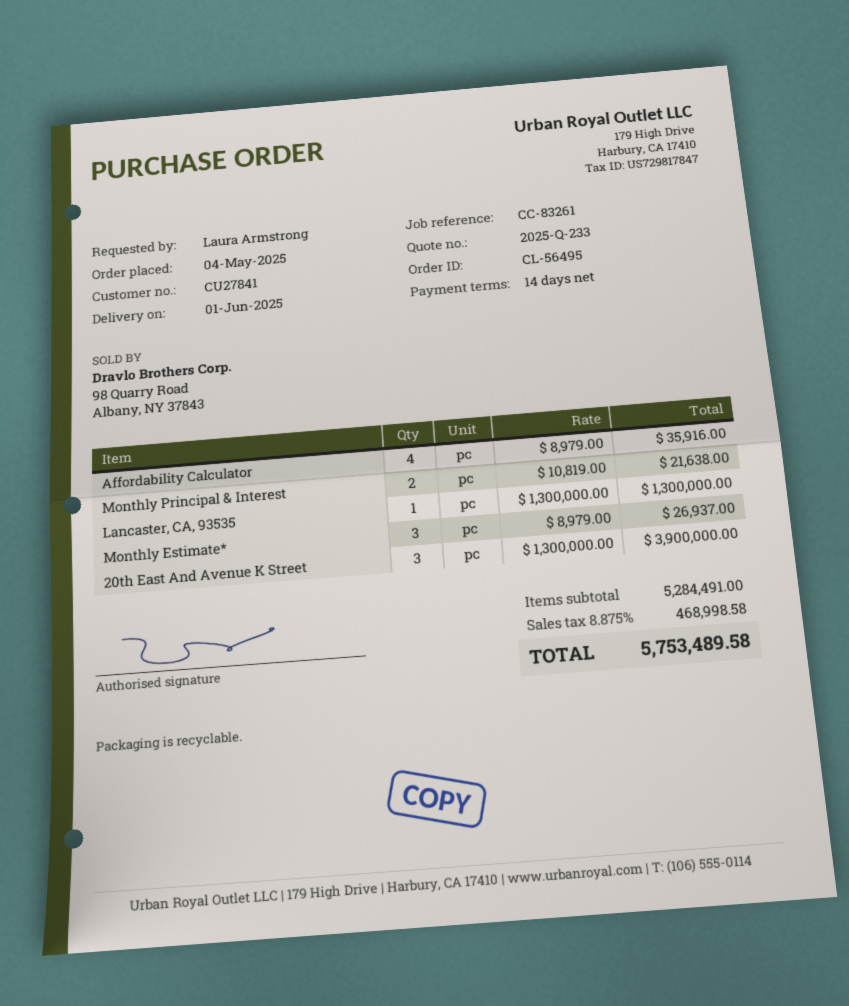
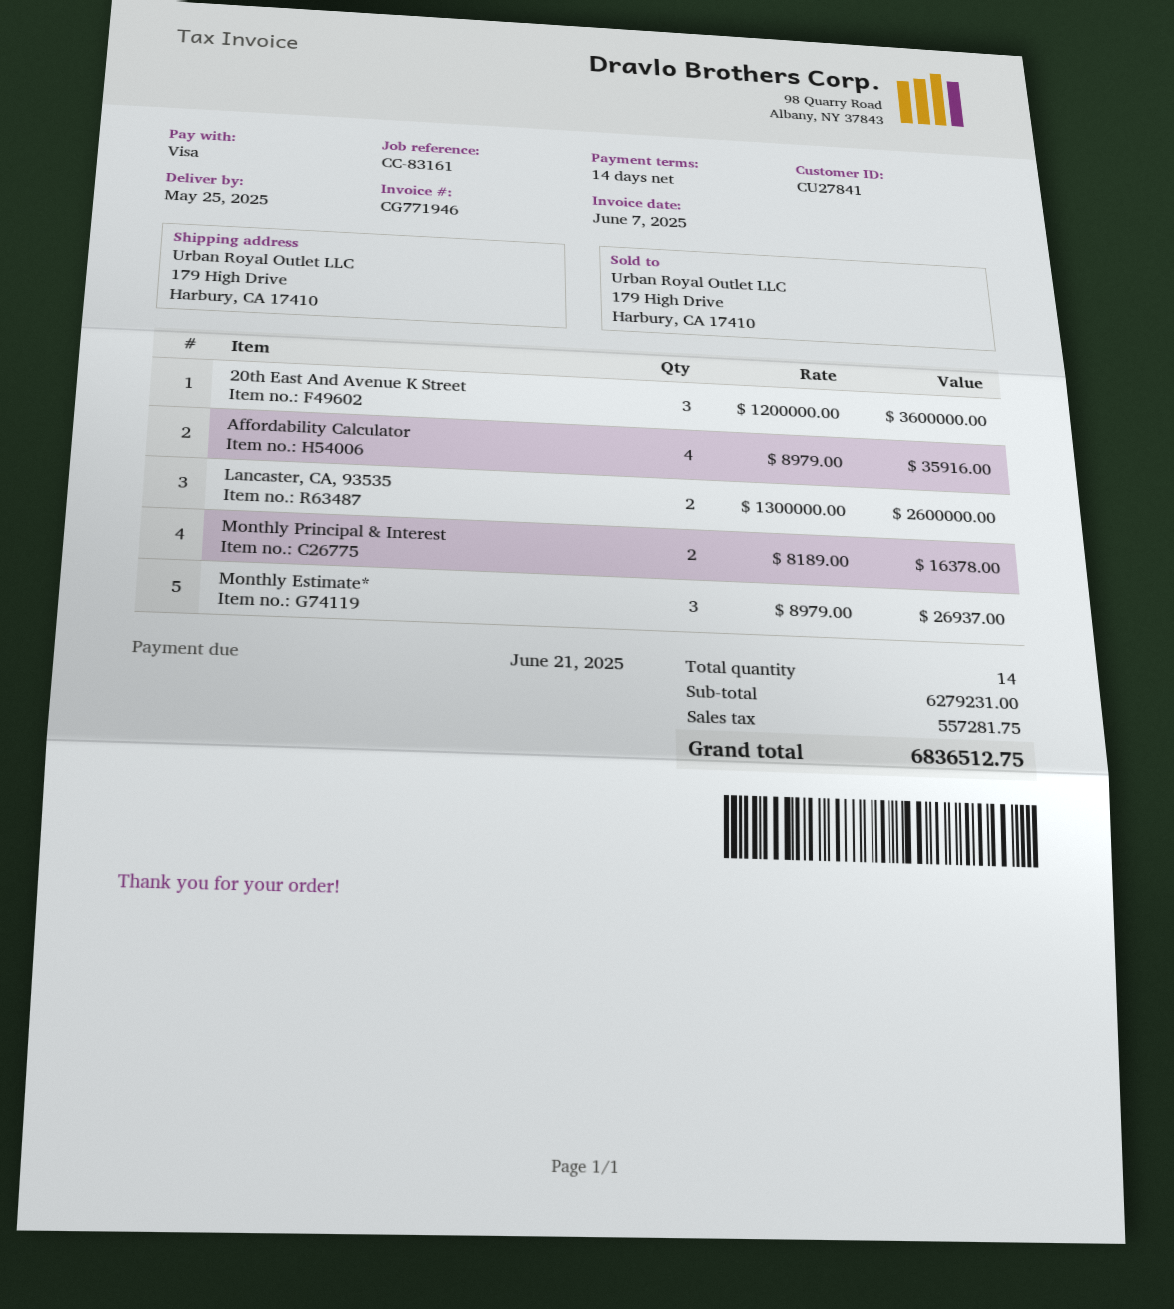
delivery date: 2025-06-01 -> 2025-05-25
reference: CC-83261 -> CC-83161
Monthly Principal & Interest: 2 x 10819.00 = 21638.00 -> 2 x 8189.00 = 16378.00
Lancaster, CA, 93535: 1 x 1300000.00 = 1300000.00 -> 2 x 1300000.00 = 2600000.00
20th East And Avenue K Street: 3 x 1300000.00 = 3900000.00 -> 3 x 1200000.00 = 3600000.00
subtotal: 5284491.00 -> 6279231.00
tax: 468998.58 -> 557281.75
total: 5753489.58 -> 6836512.75

